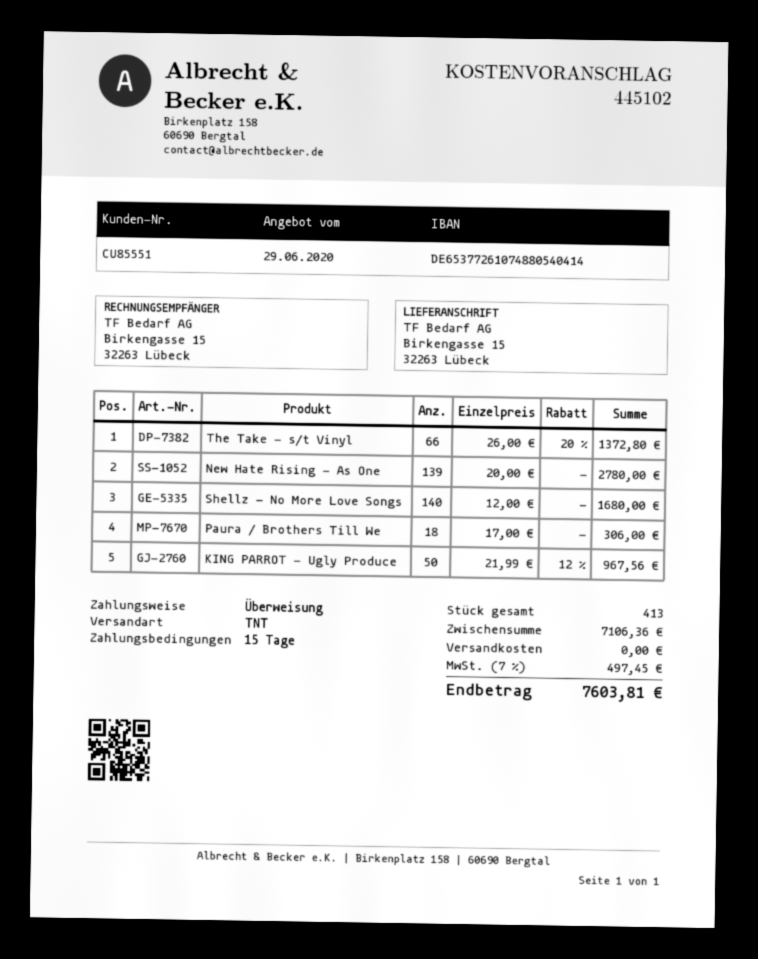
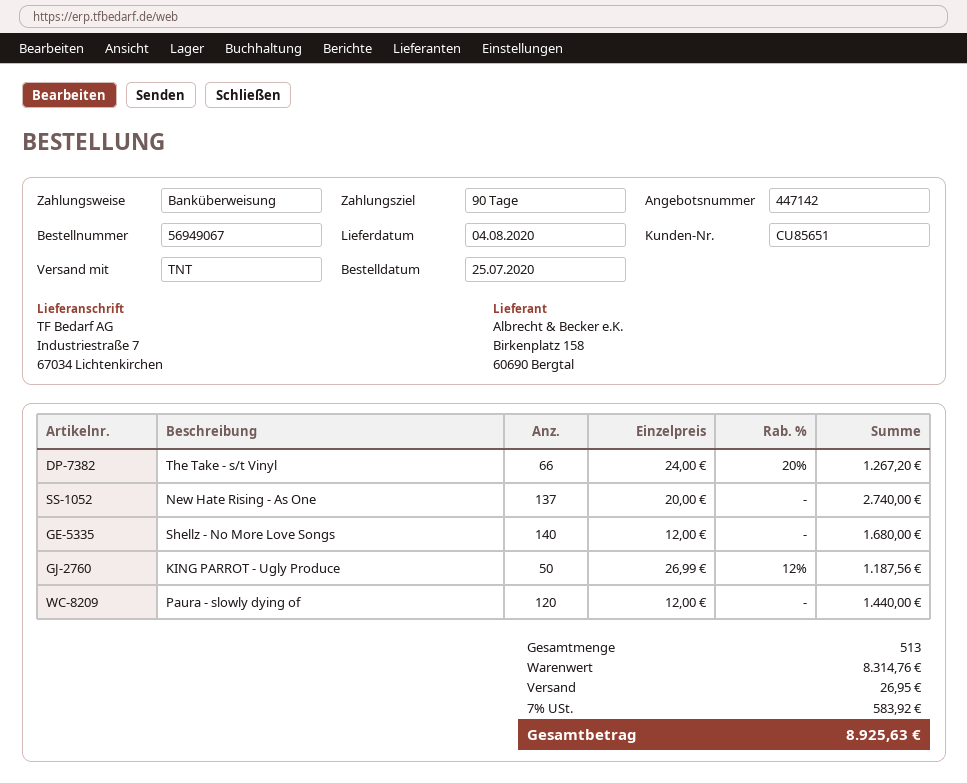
quote number: 445102 -> 447142
payment terms: 15 days -> 90 days
customer number: CU85551 -> CU85651
ship to: Birkengasse 15, 32263 Lübeck -> Industriestraße 7, 67034 Lichtenkirchen
The Take - s/t Vinyl: 66 x 26.00 - 20% = 1372.80 -> 66 x 24.00 - 20% = 1267.20
New Hate Rising - As One: 139 x 20.00 = 2780.00 -> 137 x 20.00 = 2740.00
Paura / Brothers Till We: 18 x 17.00 = 306.00 -> none
KING PARROT - Ugly Produce: 50 x 21.99 - 12% = 967.56 -> 50 x 26.99 - 12% = 1187.56
Paura - slowly dying of: none -> 120 x 12.00 = 1440.00
total quantity: 413 -> 513
subtotal: 7106.36 -> 8314.76
shipping: 0.00 -> 26.95
tax: 7% = 497.45 -> 7% = 583.92
total: 7603.81 -> 8925.63

